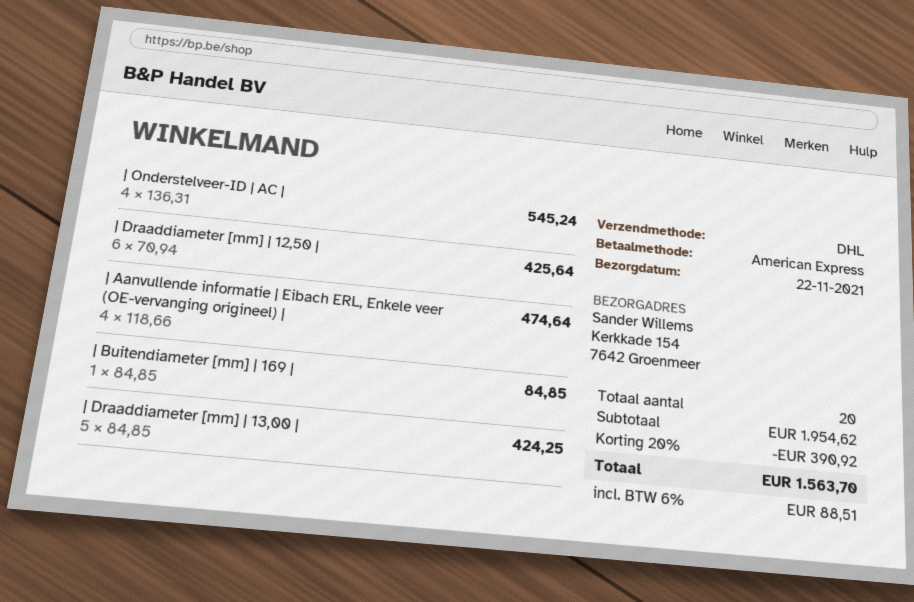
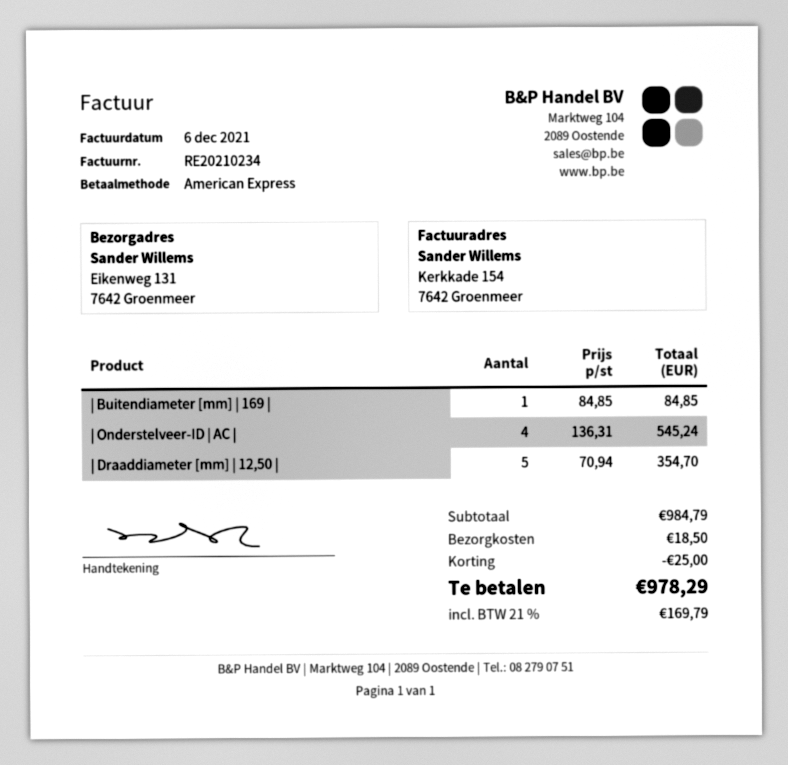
ship to: Kerkkade 154, 7642 Groenmeer -> Eikenweg 131, 7642 Groenmeer
| Draaddiameter [mm] | 12,50 |: 6 x 70.94 = 425.64 -> 5 x 70.94 = 354.70
| Aanvullende informatie | Eibach ERL, Enkele veer (OE-vervanging origineel) |: 4 x 118.66 = 474.64 -> none
| Draaddiameter [mm] | 13,00 |: 5 x 84.85 = 424.25 -> none
subtotal: 1954.62 -> 984.79
discount: 390.92 -> 25.00
shipping: none -> 18.50
tax: 6% = 88.51 -> 21% = 169.79
total: 1563.70 -> 978.29

